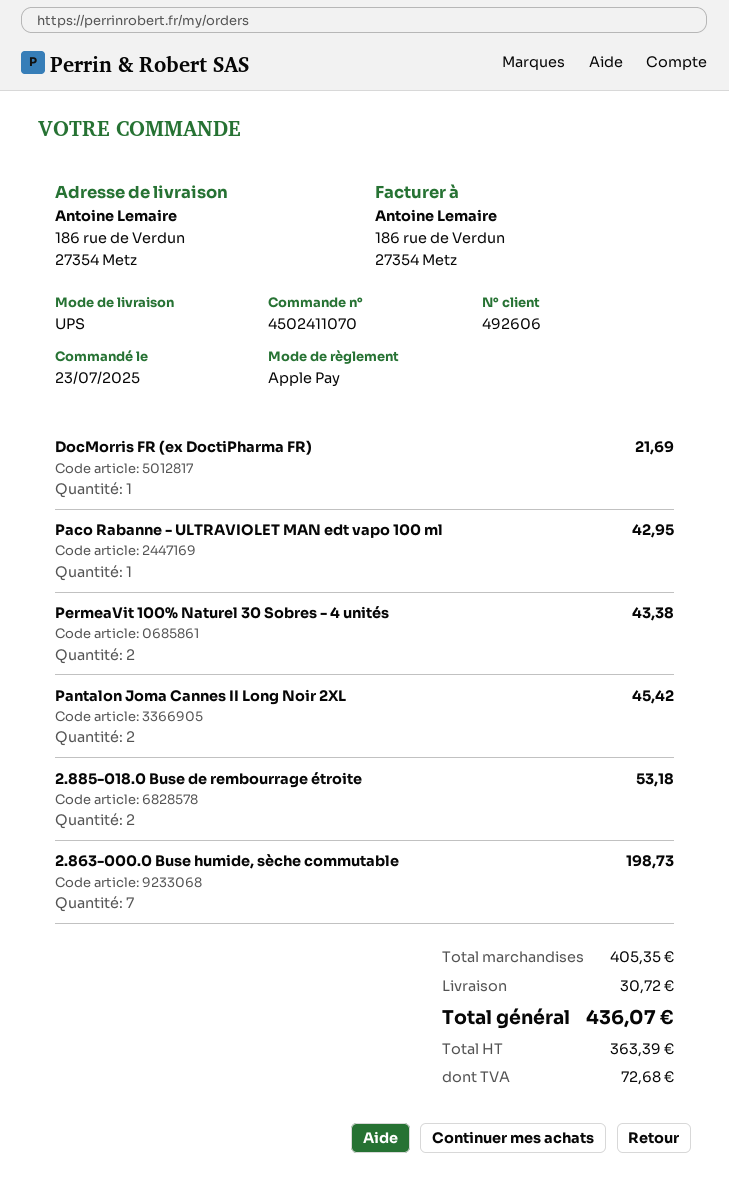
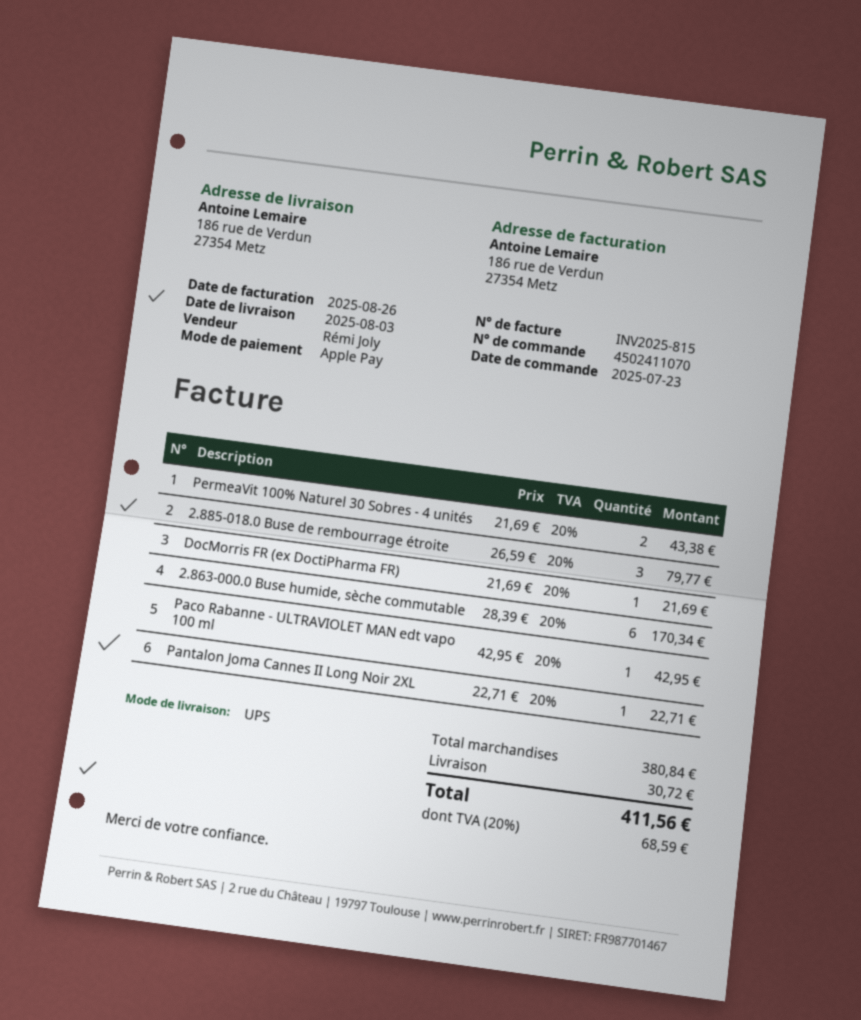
Pantalon Joma Cannes II Long Noir 2XL: 2 for 45.42 -> 1 for 22.71
2.885-018.0 Buse de rembourrage étroite: 2 for 53.18 -> 3 for 79.77
2.863-000.0 Buse humide, sèche commutable: 7 for 198.73 -> 6 for 170.34
subtotal: 405.35 -> 380.84
tax: 72.68 -> 68.59
total: 436.07 -> 411.56

